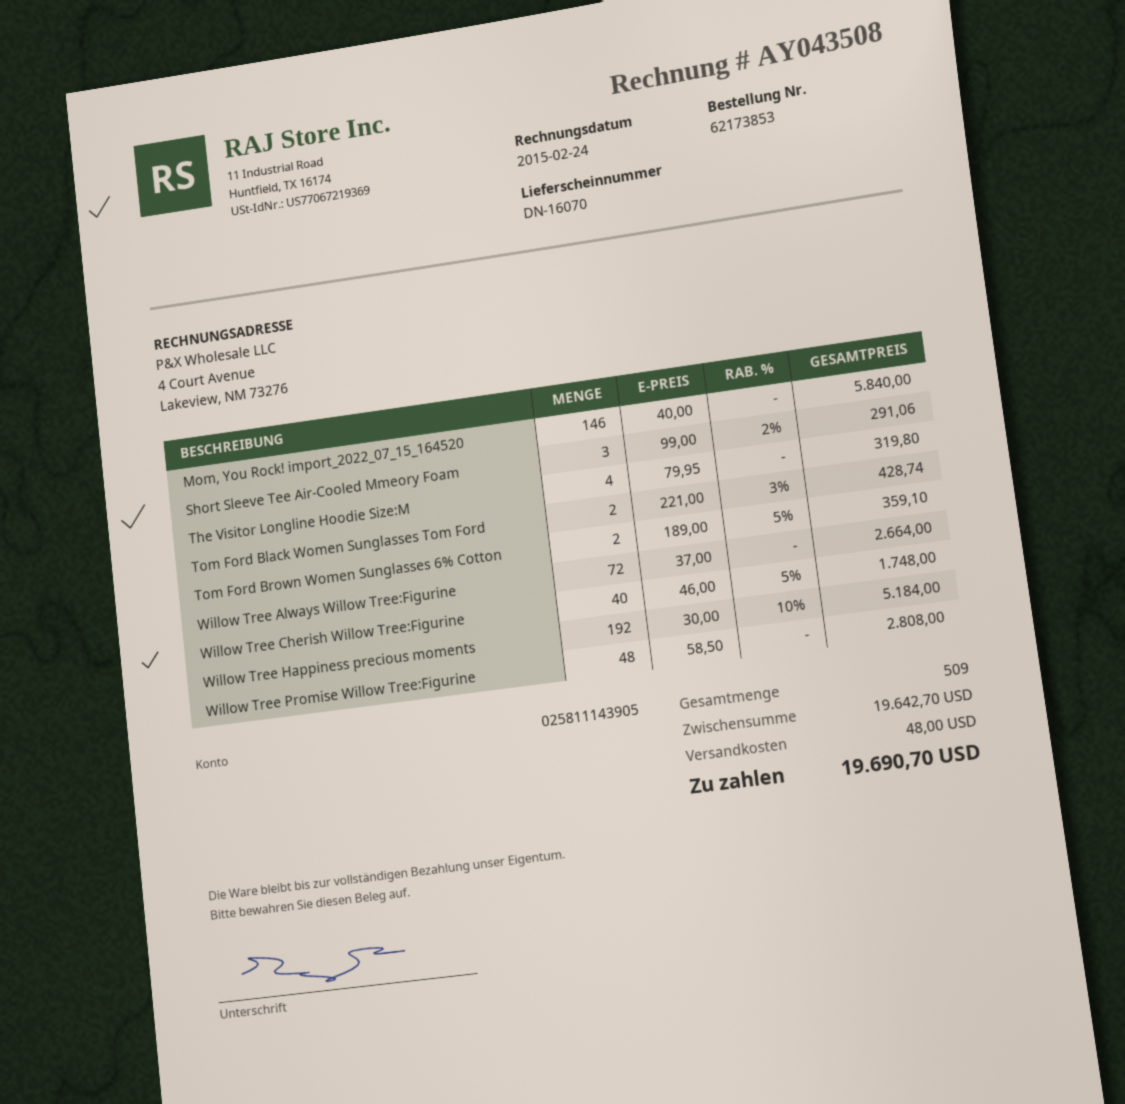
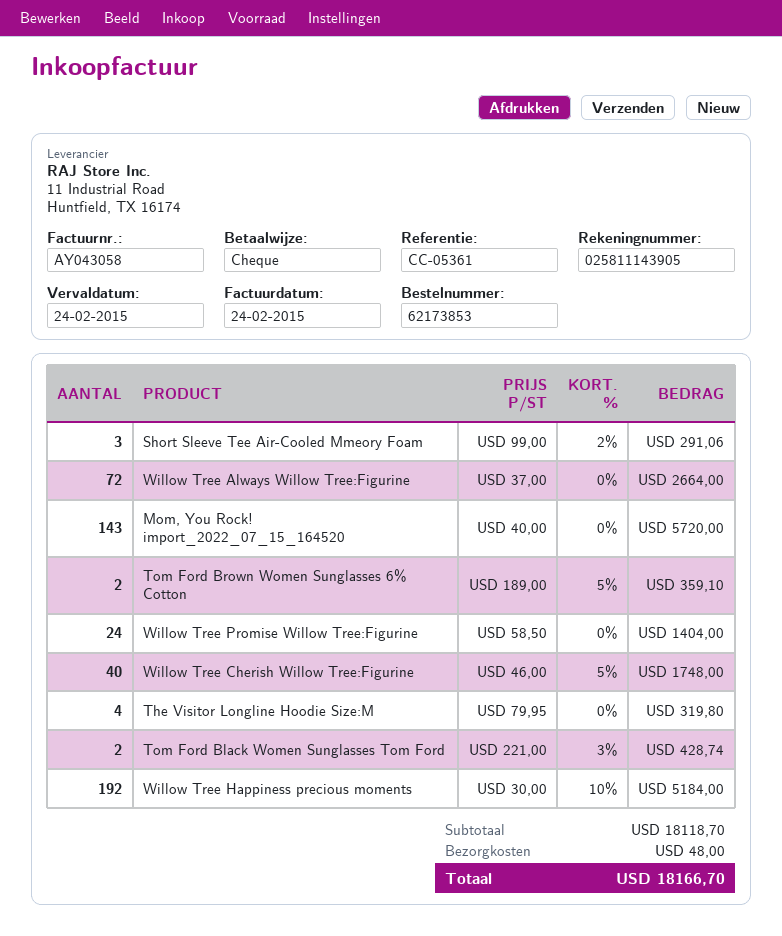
invoice number: AY043508 -> AY043058
Mom, You Rock! import_2022_07_15_164520: 146 x 40.00 = 5840.00 -> 143 x 40.00 = 5720.00
Willow Tree Promise Willow Tree:Figurine: 48 x 58.50 = 2808.00 -> 24 x 58.50 = 1404.00
subtotal: 19642.70 -> 18118.70
total: 19690.70 -> 18166.70

